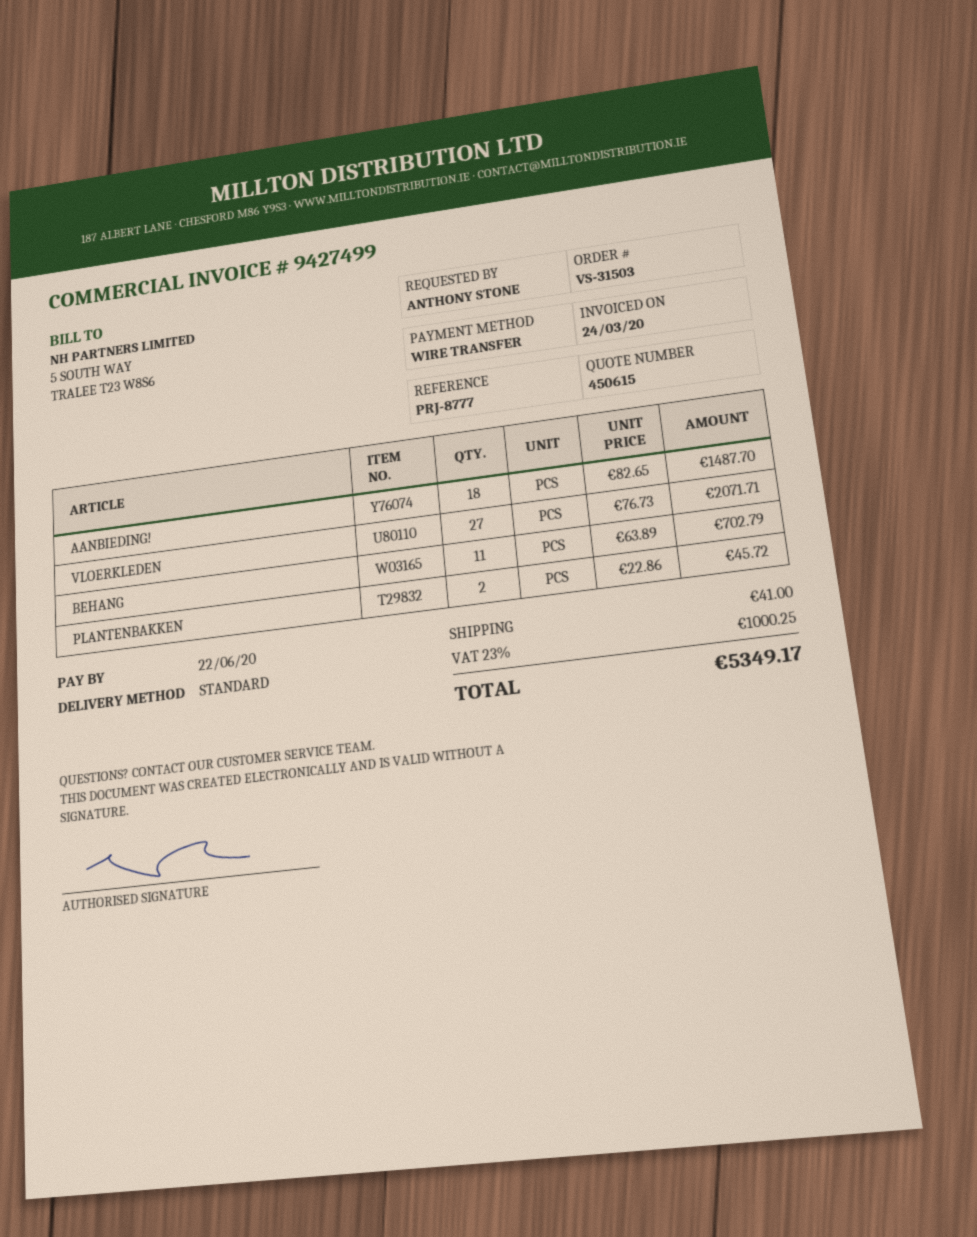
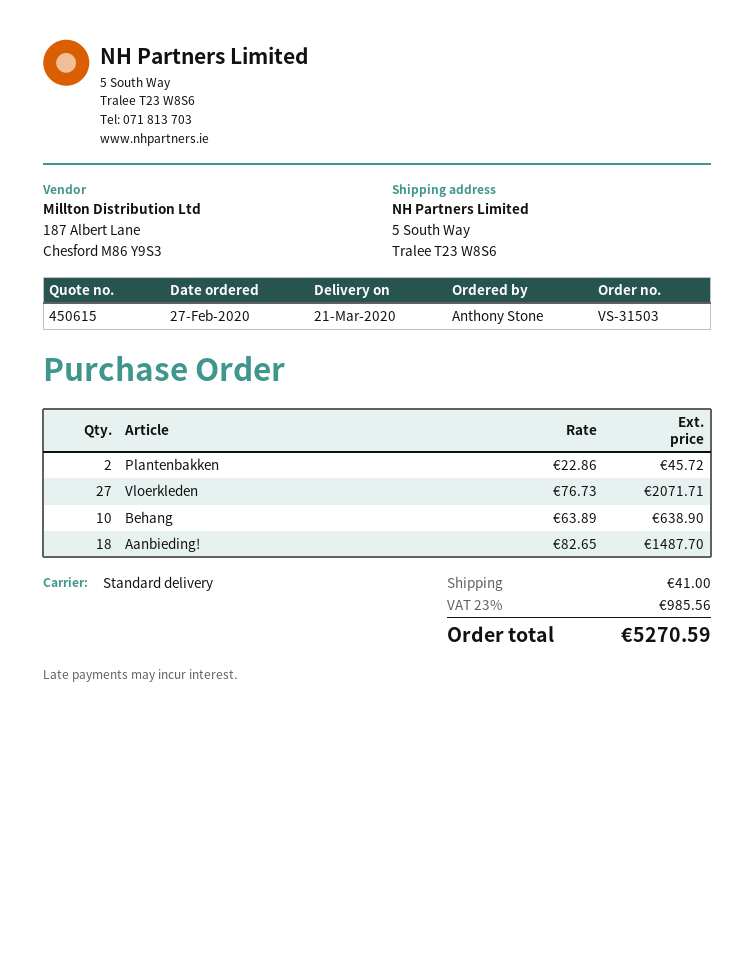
BEHANG: 11 x 63.89 = 702.79 -> 10 x 63.89 = 638.90
tax: 23% = 1000.25 -> 23% = 985.56
total: 5349.17 -> 5270.59

